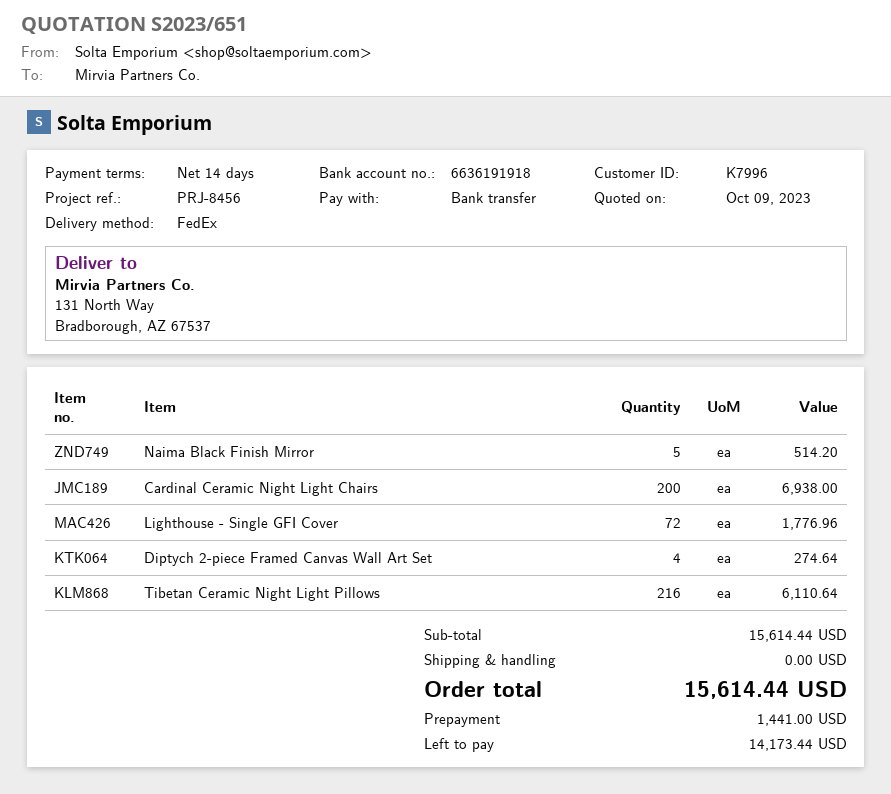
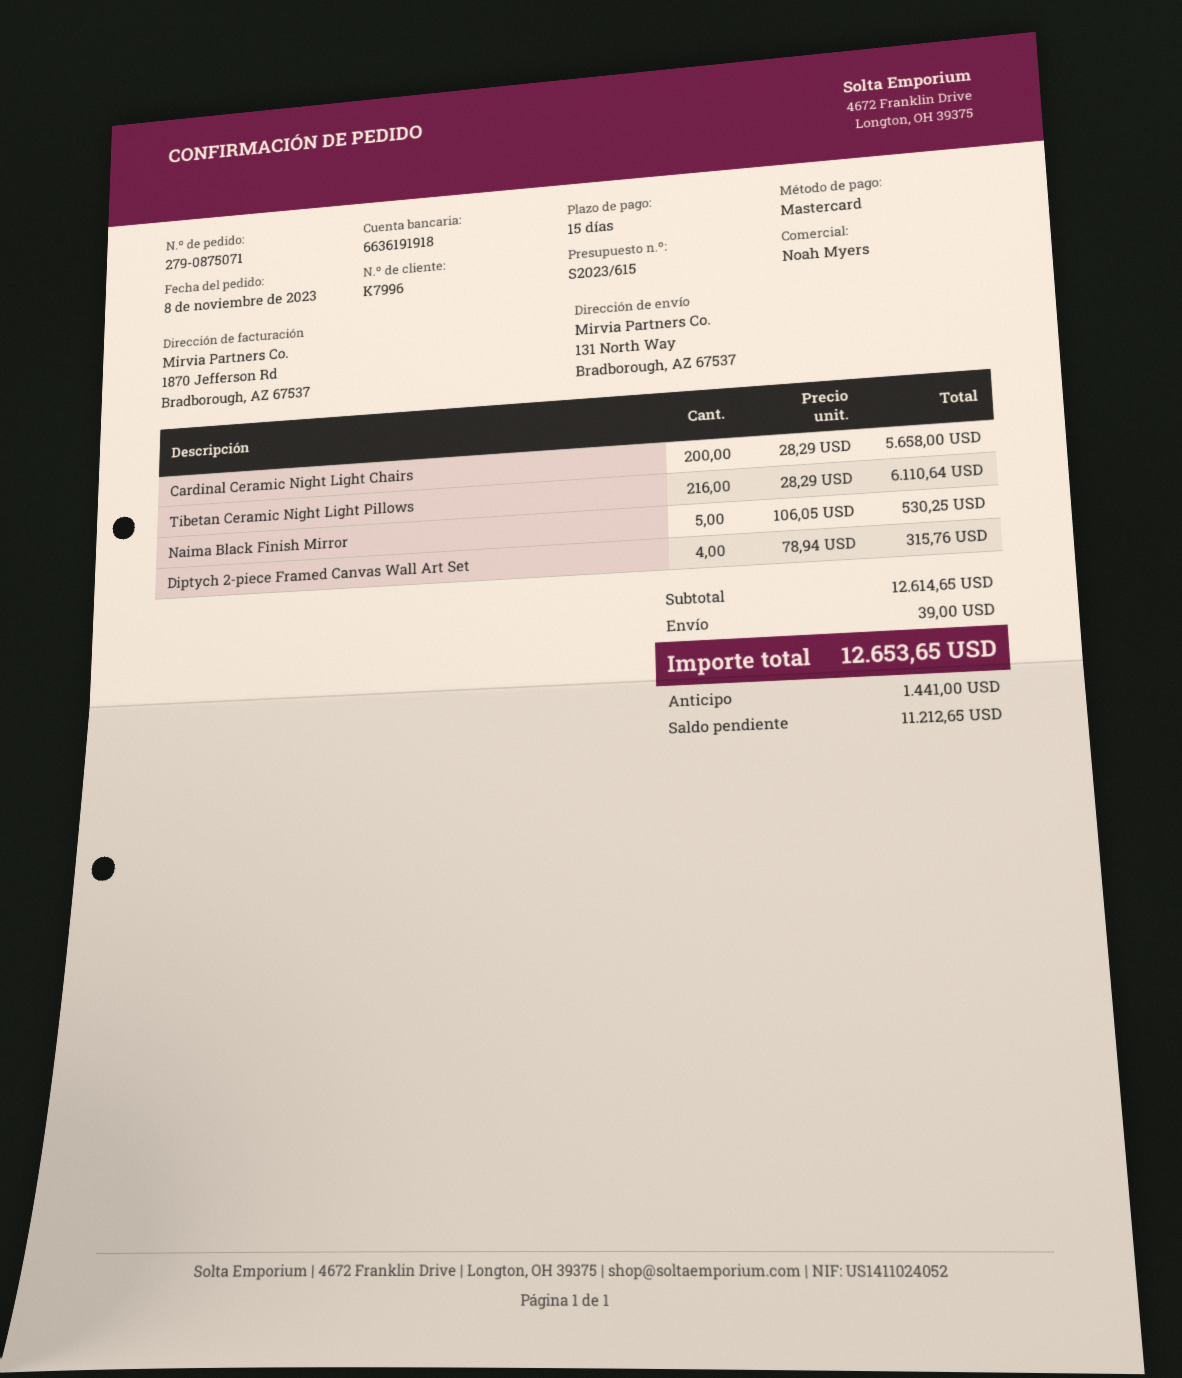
quote number: S2023/651 -> S2023/615
payment terms: 14 days -> 15 days
payment method: bank transfer -> Mastercard
Naima Black Finish Mirror: 5 for 514.20 -> 5 for 530.25
Cardinal Ceramic Night Light Chairs: 200 for 6938.00 -> 200 for 5658.00
Lighthouse - Single GFI Cover: 72 for 1776.96 -> none
Diptych 2-piece Framed Canvas Wall Art Set: 4 for 274.64 -> 4 for 315.76
subtotal: 15614.44 -> 12614.65
shipping: 0.00 -> 39.00
total: 15614.44 -> 12653.65
balance: 14173.44 -> 11212.65

